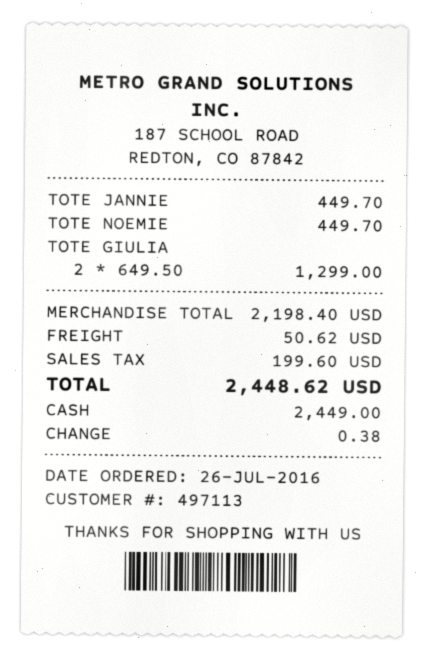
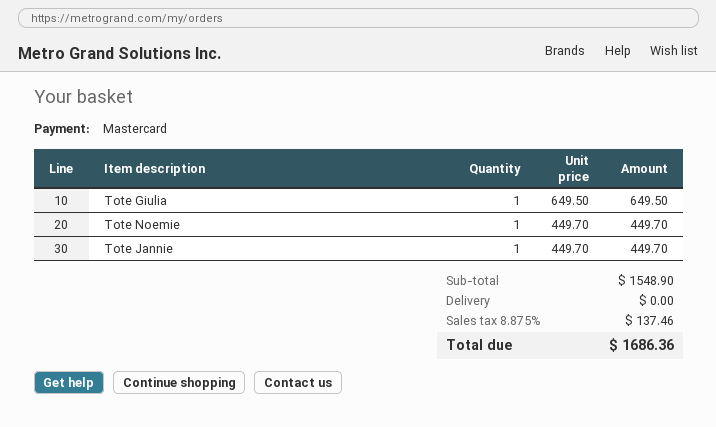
payment method: cash -> Mastercard
TOTE GIULIA: 2 x 649.50 = 1299.00 -> 1 x 649.50 = 649.50
subtotal: 2198.40 -> 1548.90
shipping: 50.62 -> 0.00
tax: 199.60 -> 137.46
total: 2448.62 -> 1686.36

